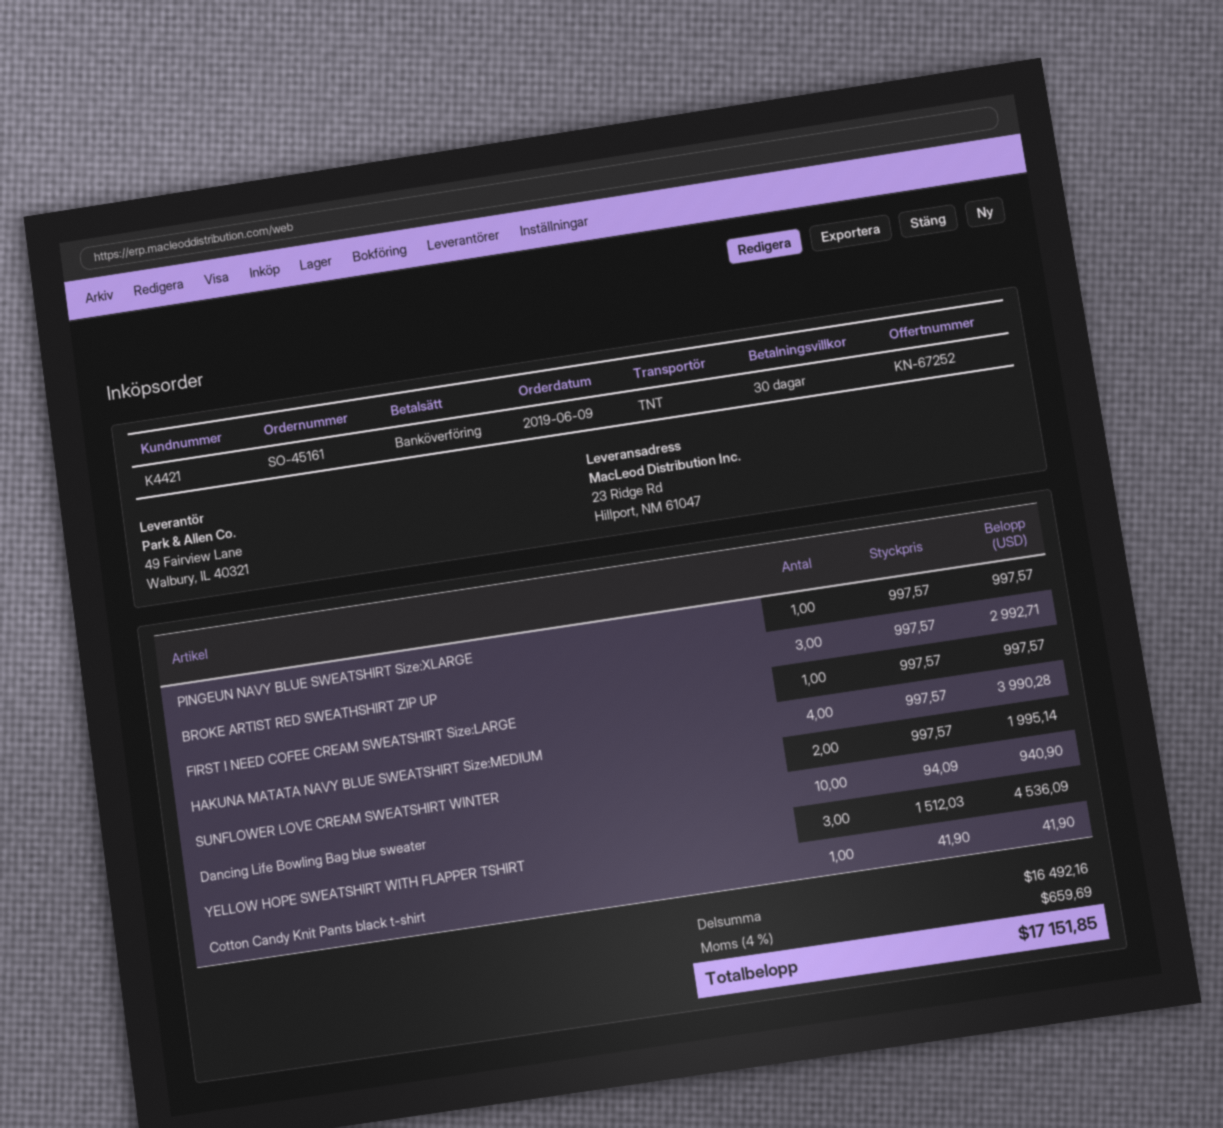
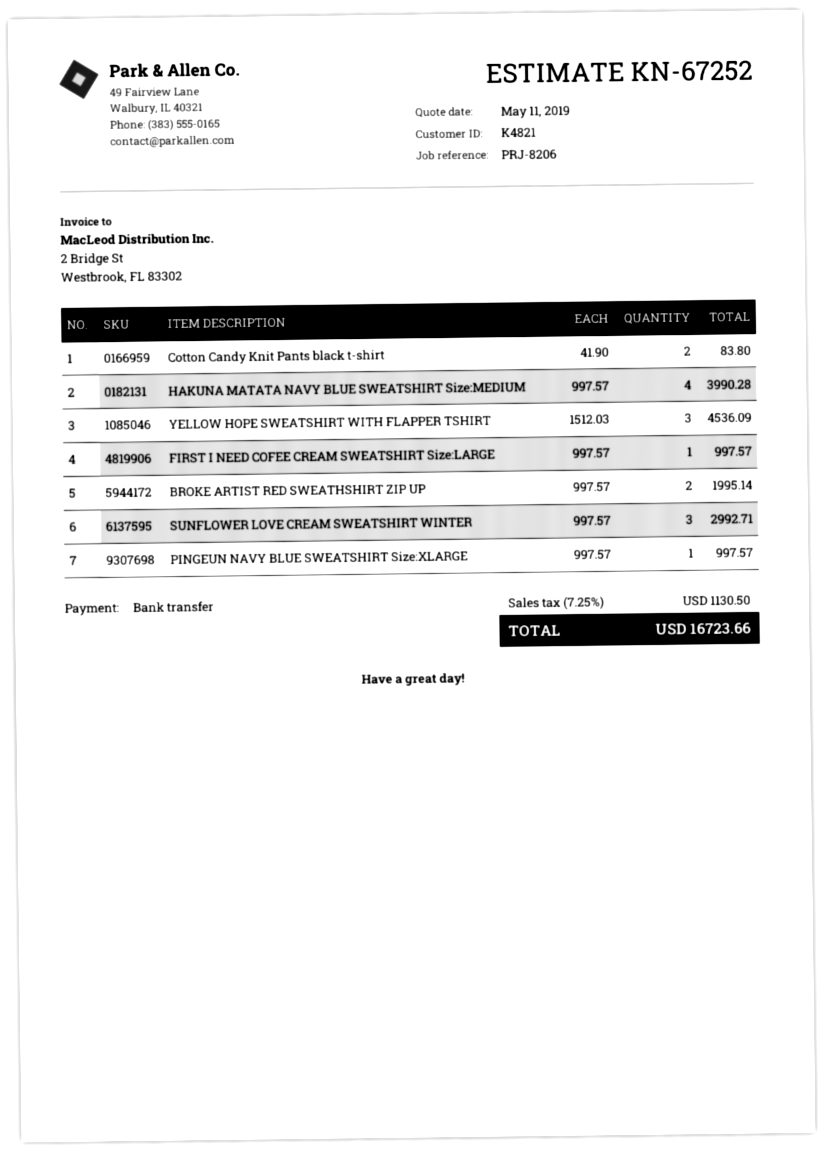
customer number: K4421 -> K4821
BROKE ARTIST RED SWEATHSHIRT ZIP UP: 3 x 997.57 = 2992.71 -> 2 x 997.57 = 1995.14
SUNFLOWER LOVE CREAM SWEATSHIRT WINTER: 2 x 997.57 = 1995.14 -> 3 x 997.57 = 2992.71
Dancing Life Bowling Bag blue sweater: 10 x 94.09 = 940.90 -> none
Cotton Candy Knit Pants black t-shirt: 1 x 41.90 = 41.90 -> 2 x 41.90 = 83.80
tax: 4% = 659.69 -> 7.25% = 1130.50
total: 17151.85 -> 16723.66

